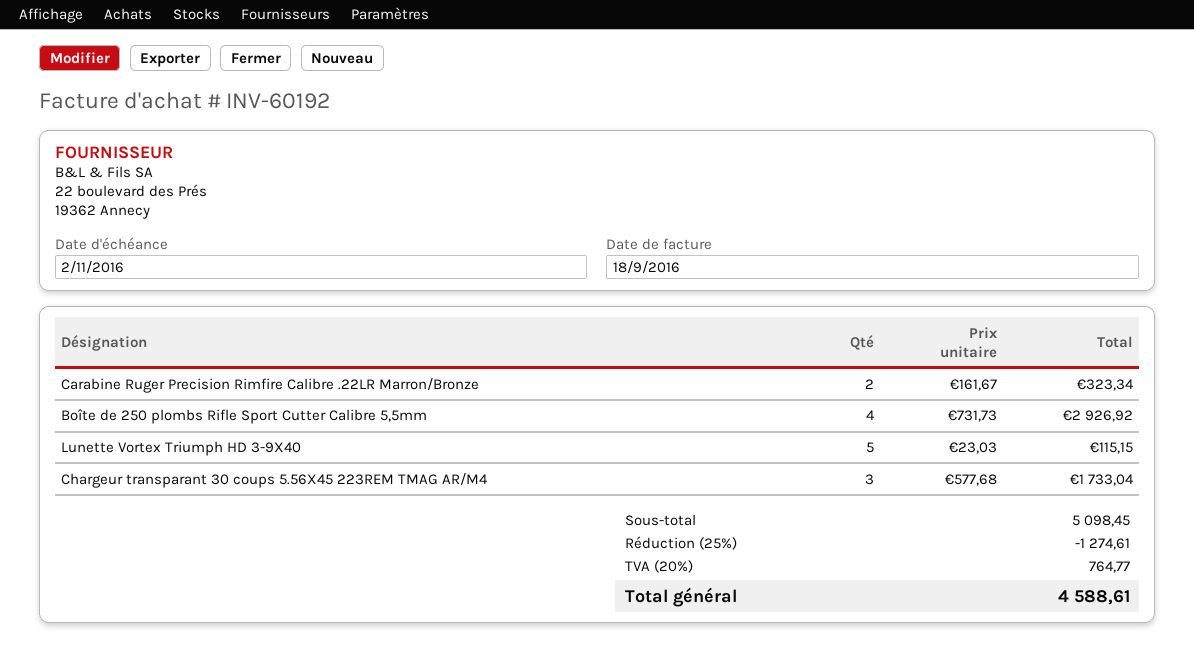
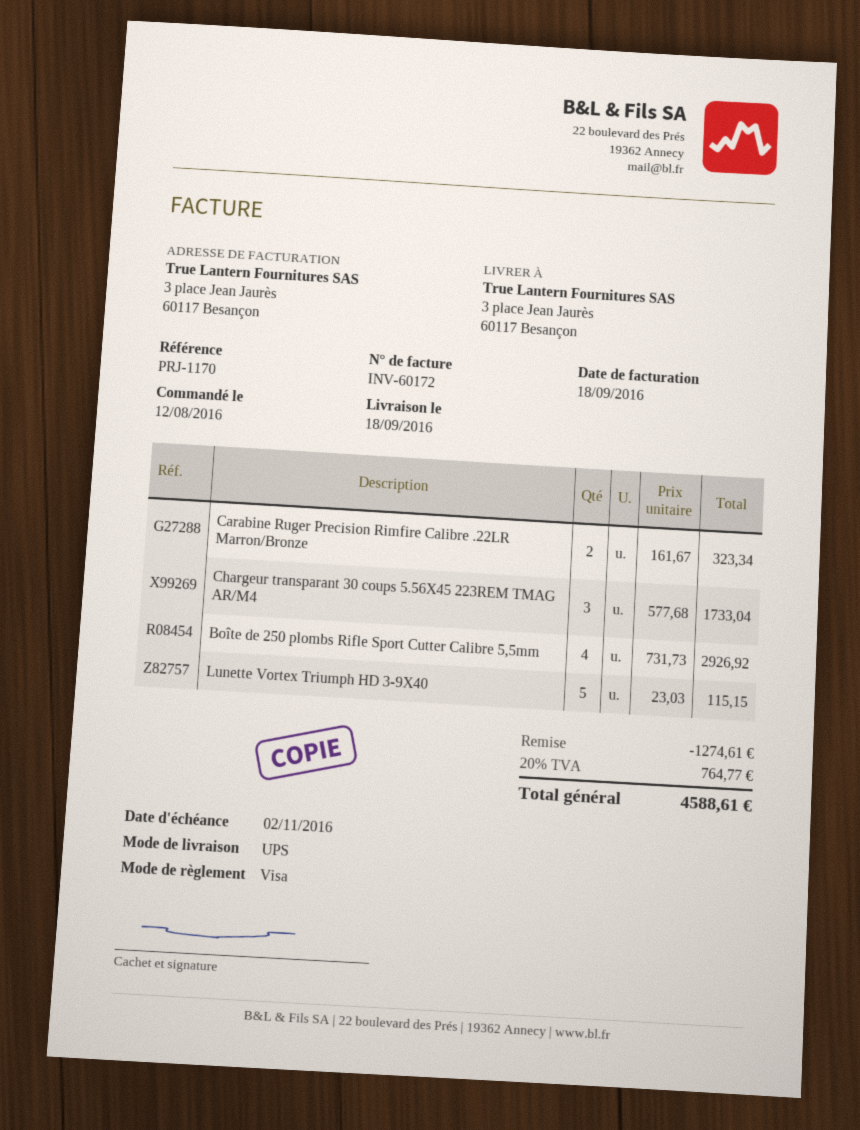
invoice number: INV-60192 -> INV-60172

